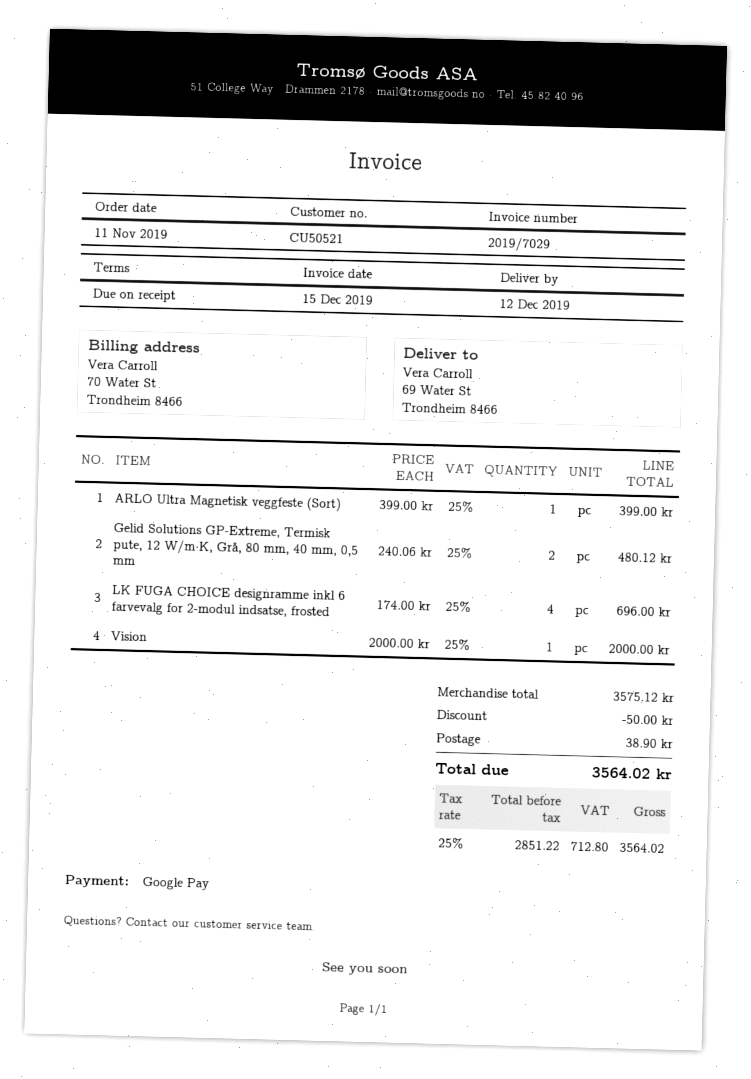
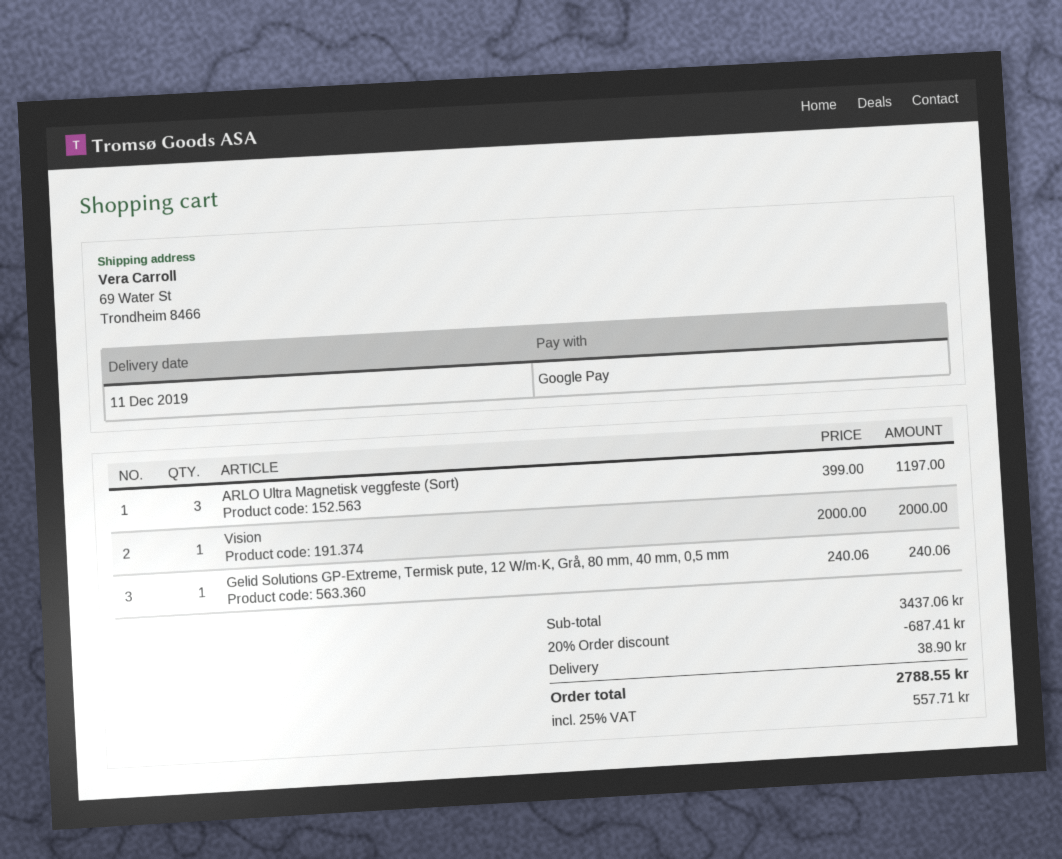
delivery date: 2019-12-12 -> 2019-12-11
ARLO Ultra Magnetisk veggfeste (Sort): 1 x 399.00 = 399.00 -> 3 x 399.00 = 1197.00
Gelid Solutions GP-Extreme, Termisk pute, 12 W/m·K, Grå, 80 mm, 40 mm, 0,5 mm: 2 x 240.06 = 480.12 -> 1 x 240.06 = 240.06
LK FUGA CHOICE designramme inkl 6 farvevalg for 2-modul indsatse, frosted: 4 x 174.00 = 696.00 -> none
subtotal: 3575.12 -> 3437.06
discount: 50.00 -> 687.41
tax: 25% = 712.80 -> 25% = 557.71
total: 3564.02 -> 2788.55

